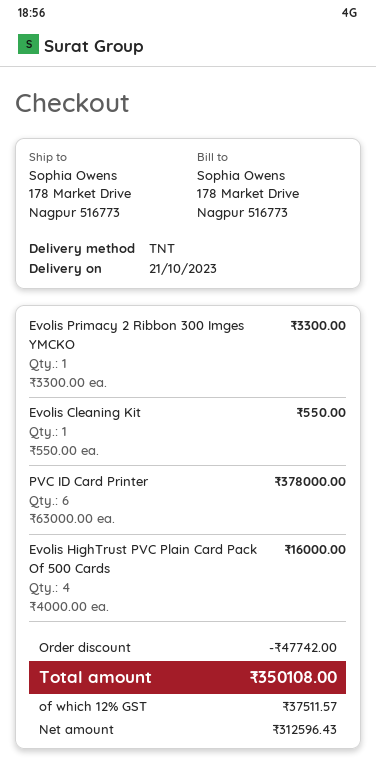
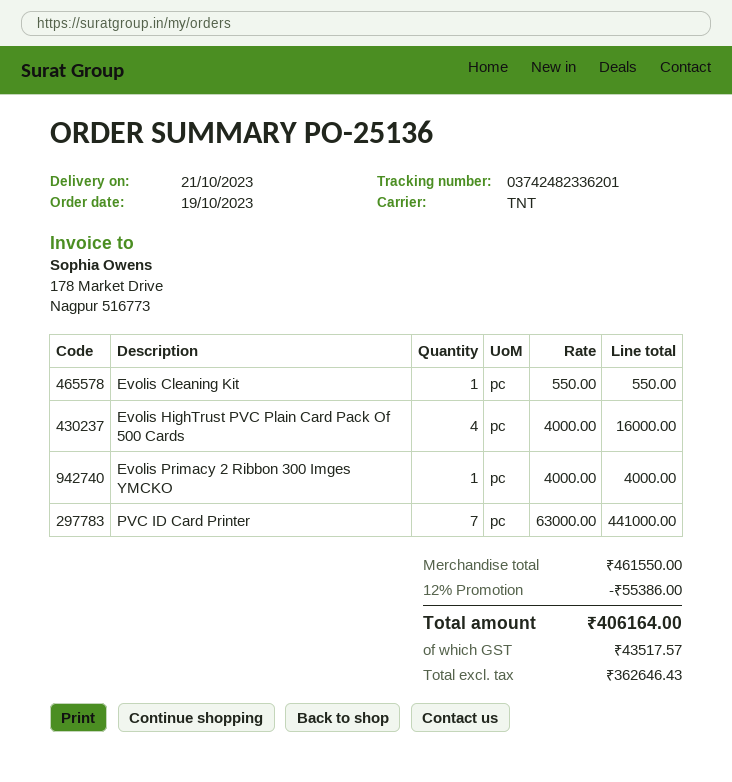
Evolis Primacy 2 Ribbon 300 Imges YMCKO: 1 x 3300.00 = 3300.00 -> 1 x 4000.00 = 4000.00
PVC ID Card Printer: 6 x 63000.00 = 378000.00 -> 7 x 63000.00 = 441000.00
discount: 47742.00 -> 55386.00
net: 312596.43 -> 362646.43
tax: 37511.57 -> 43517.57
total: 350108.00 -> 406164.00

